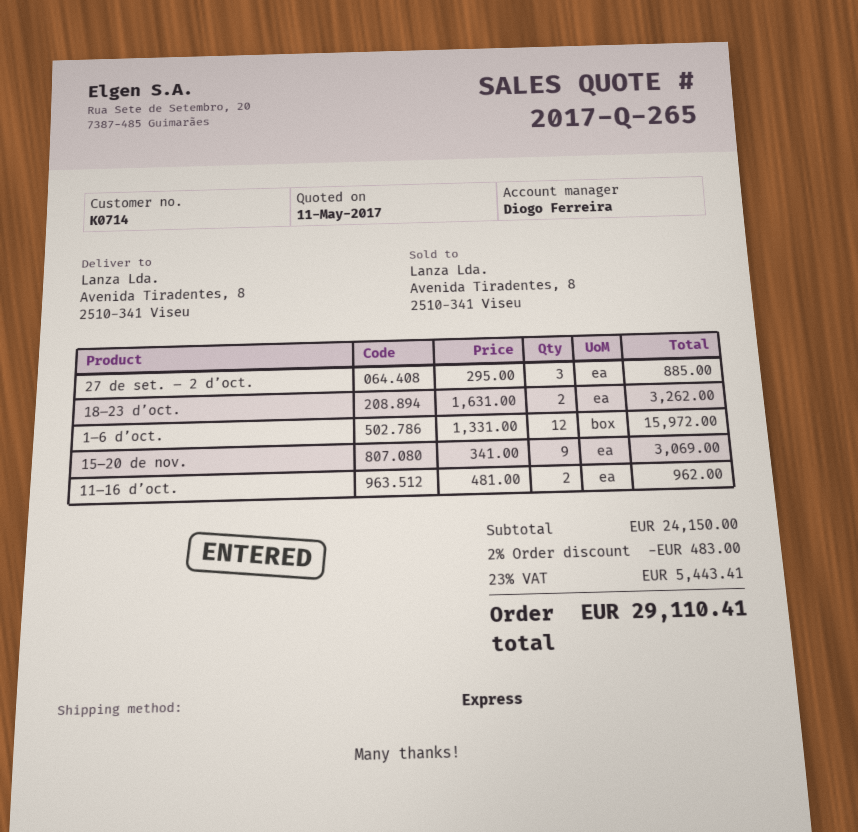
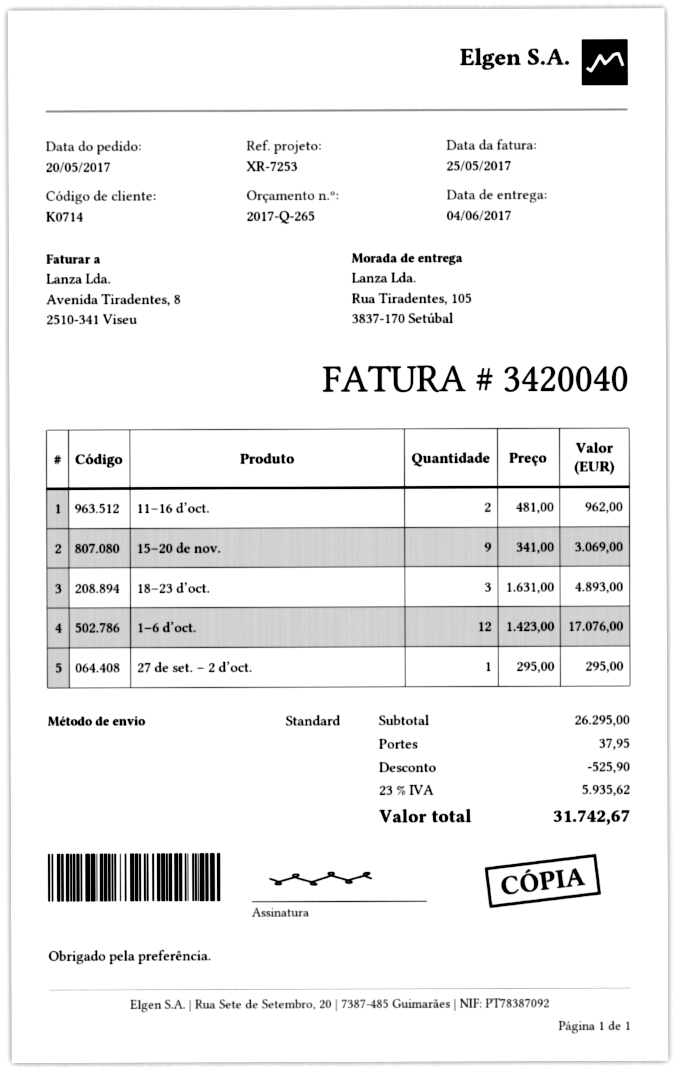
shipping method: express -> standard
ship to: Avenida Tiradentes, 8, 2510-341 Viseu -> Rua Tiradentes, 105, 3837-170 Setúbal
27 de set. – 2 d’oct.: 3 x 295.00 = 885.00 -> 1 x 295.00 = 295.00
18–23 d’oct.: 2 x 1631.00 = 3262.00 -> 3 x 1631.00 = 4893.00
1–6 d’oct.: 12 x 1331.00 = 15972.00 -> 12 x 1423.00 = 17076.00
subtotal: 24150.00 -> 26295.00
discount: 483.00 -> 525.90
shipping: none -> 37.95
tax: 23% = 5443.41 -> 23% = 5935.62
total: 29110.41 -> 31742.67

